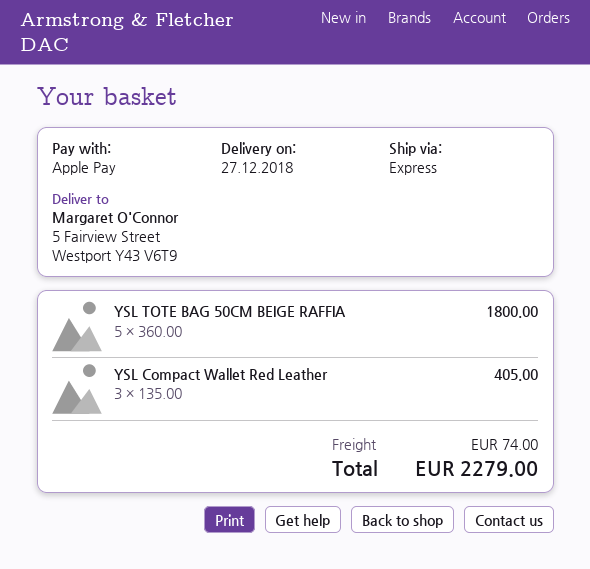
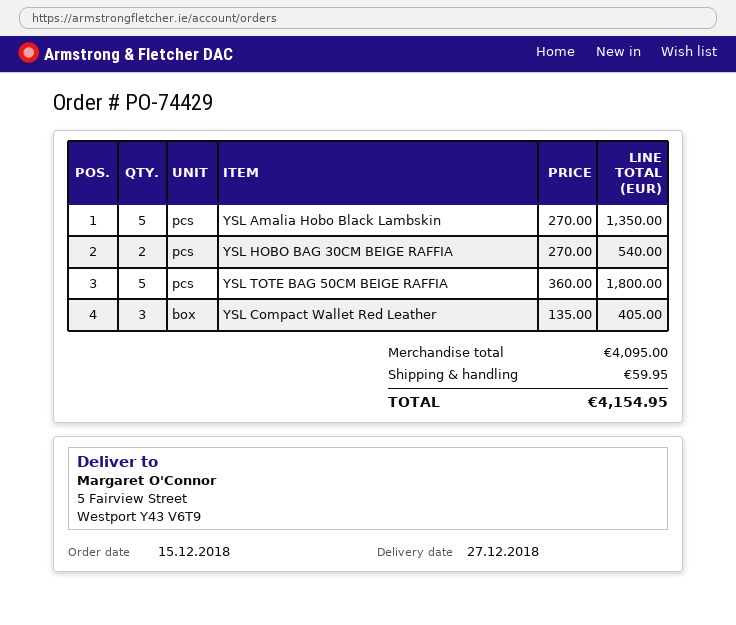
YSL Amalia Hobo Black Lambskin: none -> 5 x 270.00 = 1350.00
YSL HOBO BAG 30CM BEIGE RAFFIA: none -> 2 x 270.00 = 540.00
shipping: 74.00 -> 59.95
total: 2279.00 -> 4154.95

